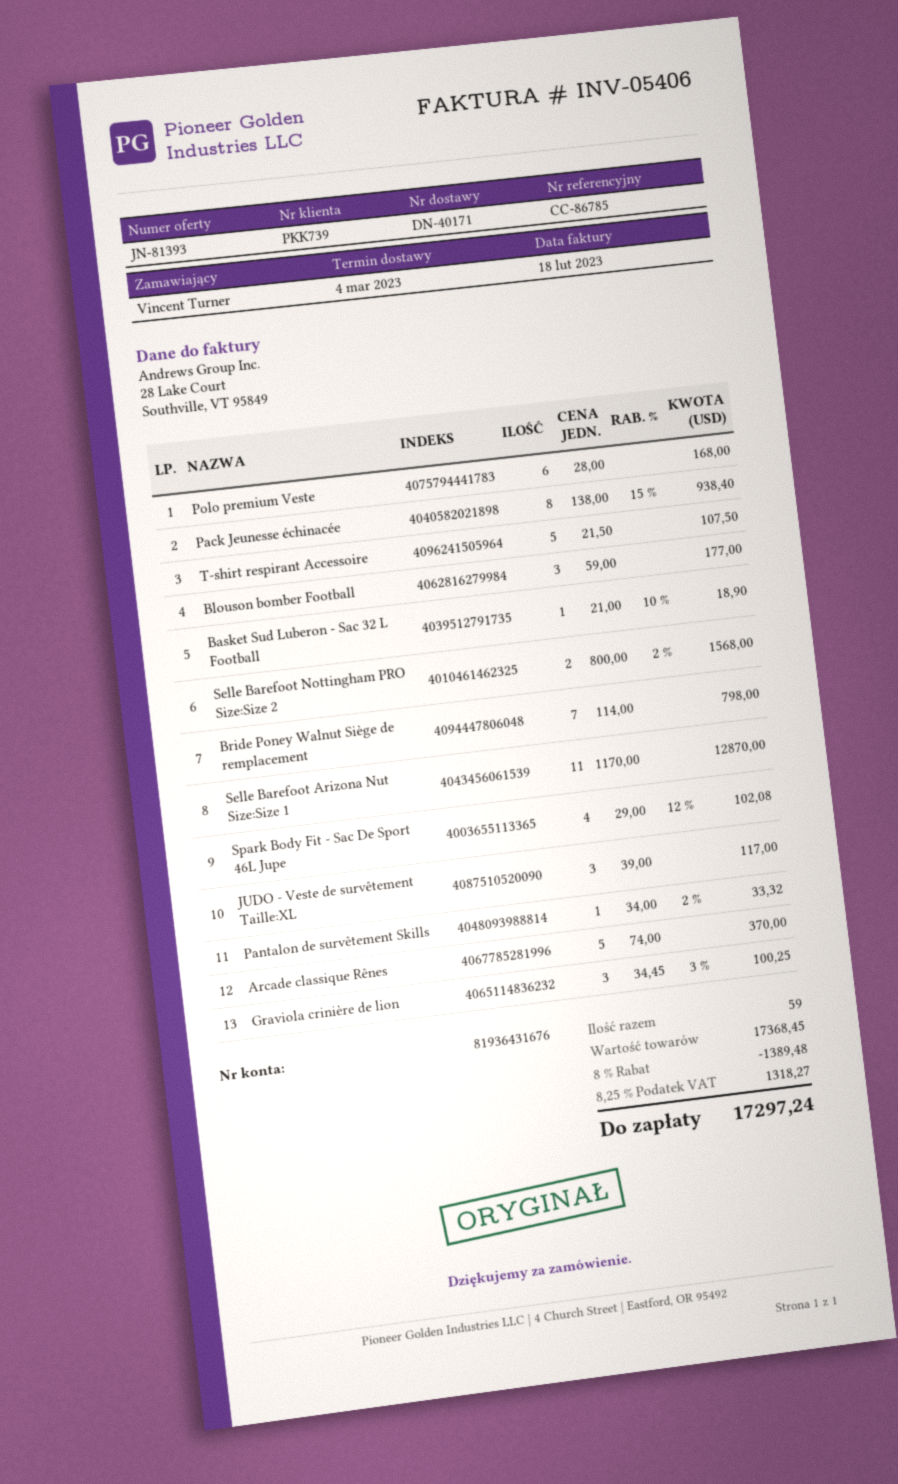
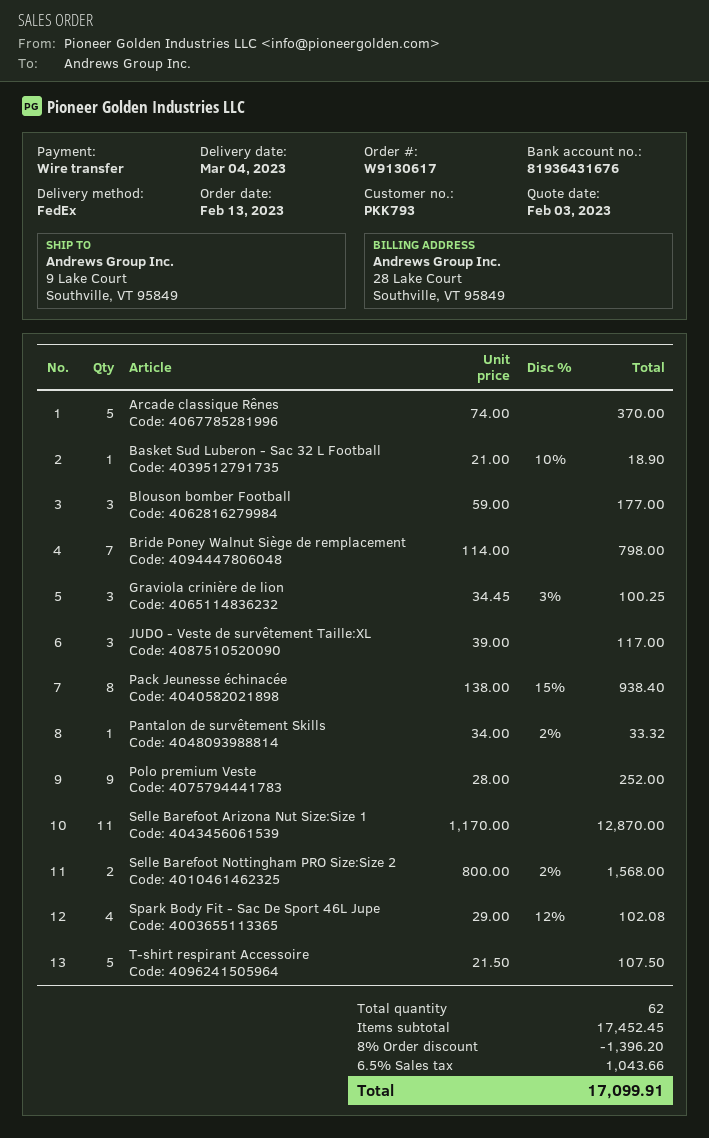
customer number: PKK739 -> PKK793
Polo premium Veste: 6 x 28.00 = 168.00 -> 9 x 28.00 = 252.00
total quantity: 59 -> 62
subtotal: 17368.45 -> 17452.45
discount: 8% = 1389.48 -> 8% = 1396.20
tax: 8.25% = 1318.27 -> 6.5% = 1043.66
total: 17297.24 -> 17099.91

